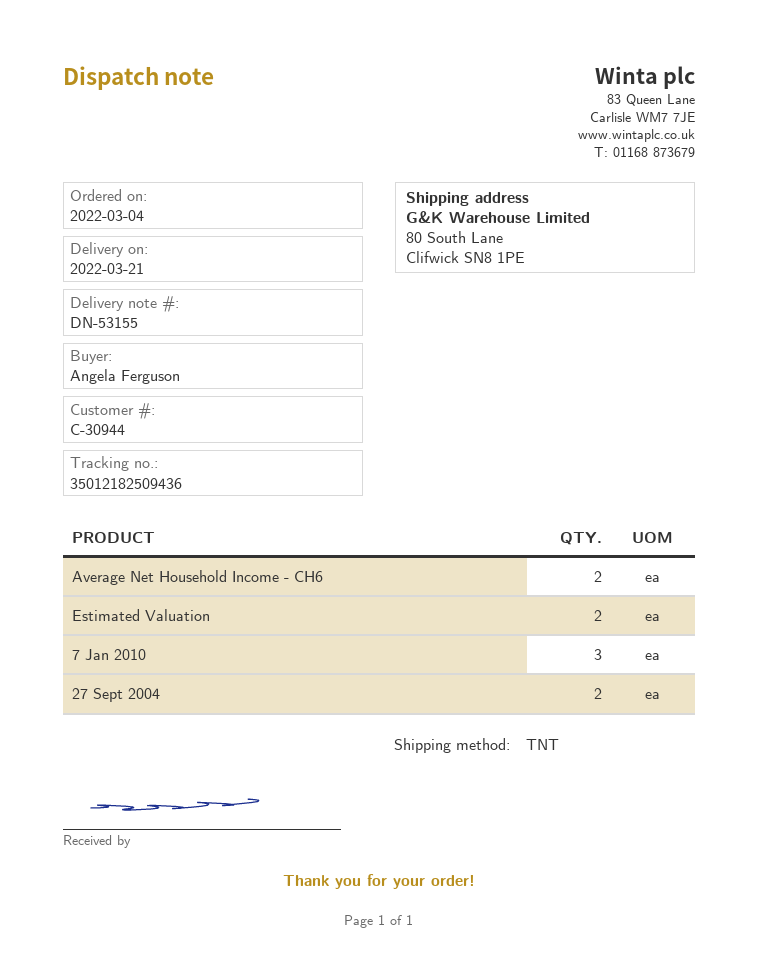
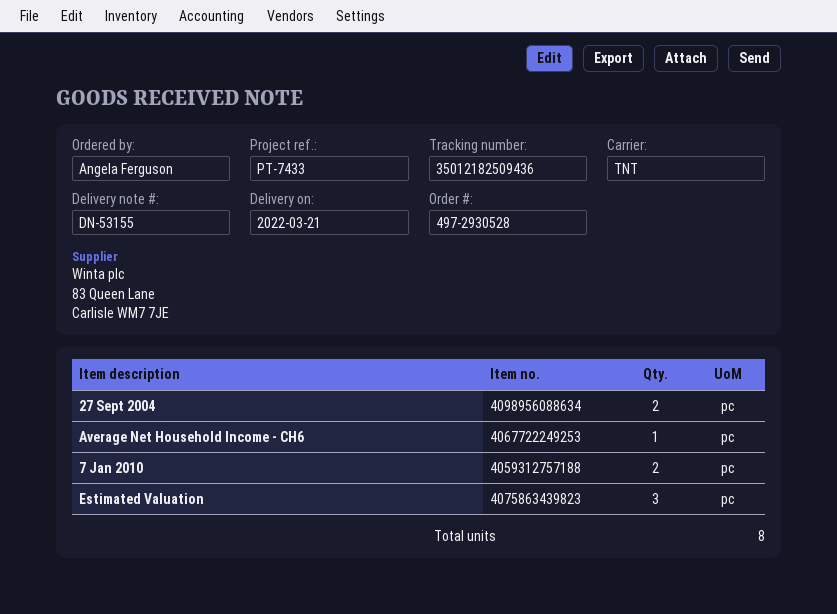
Average Net Household Income - CH6: 2 -> 1
Estimated Valuation: 2 -> 3
7 Jan 2010: 3 -> 2

